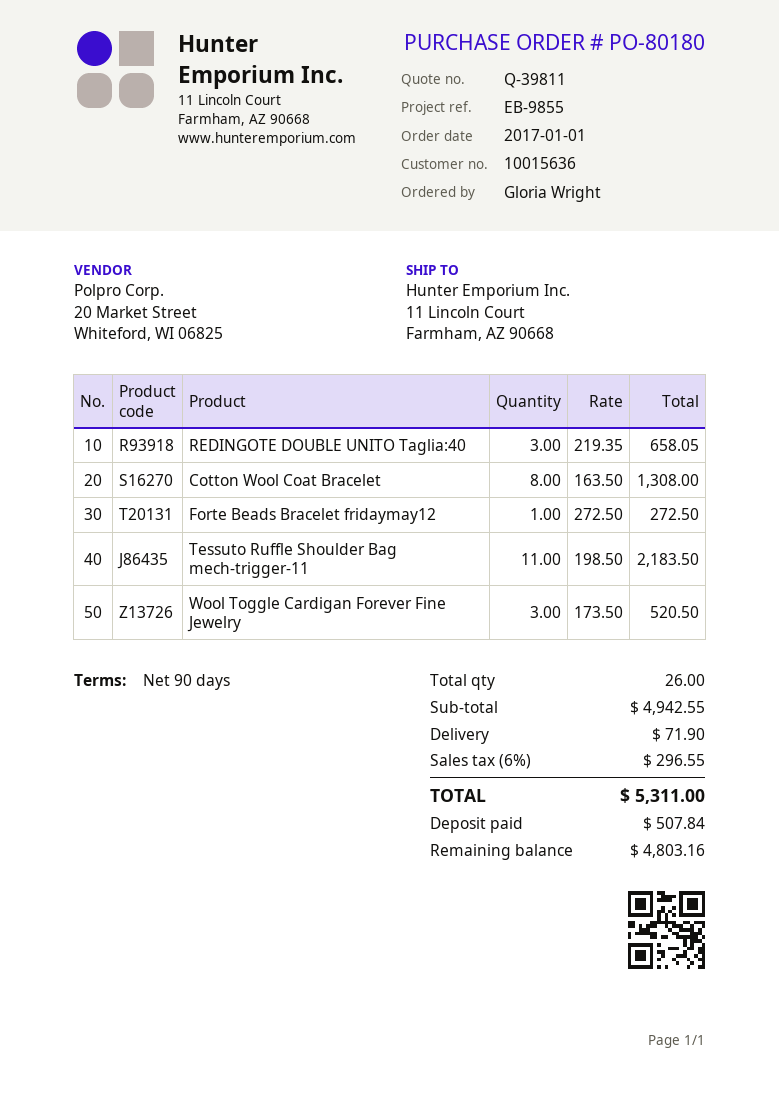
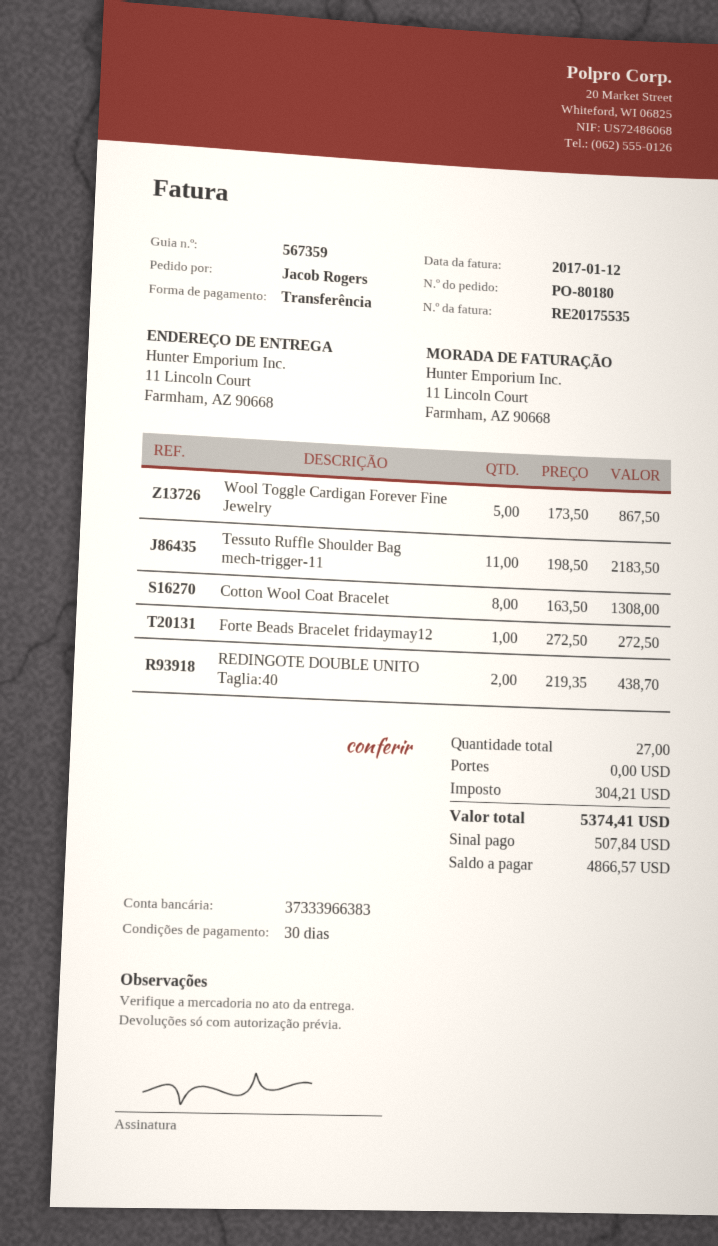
payment terms: 90 days -> 30 days
ordered by: Gloria Wright -> Jacob Rogers
REDINGOTE DOUBLE UNITO Taglia:40: 3 x 219.35 = 658.05 -> 2 x 219.35 = 438.70
Wool Toggle Cardigan Forever Fine Jewelry: 3 x 173.50 = 520.50 -> 5 x 173.50 = 867.50
total quantity: 26 -> 27
shipping: 71.90 -> 0.00
tax: 296.55 -> 304.21
total: 5311.00 -> 5374.41
balance: 4803.16 -> 4866.57

